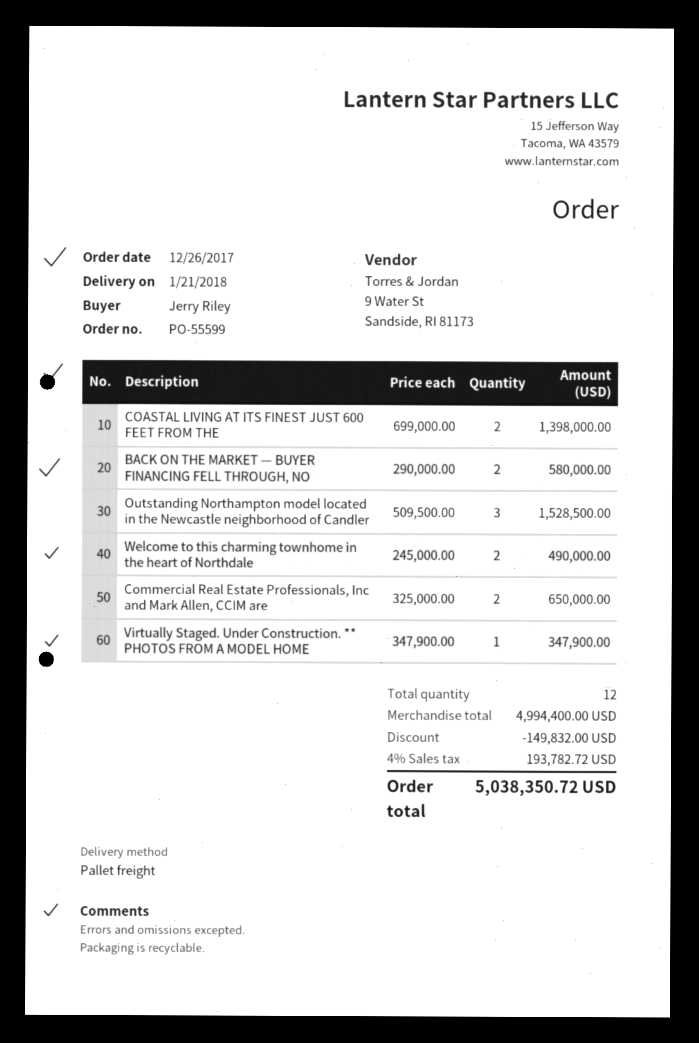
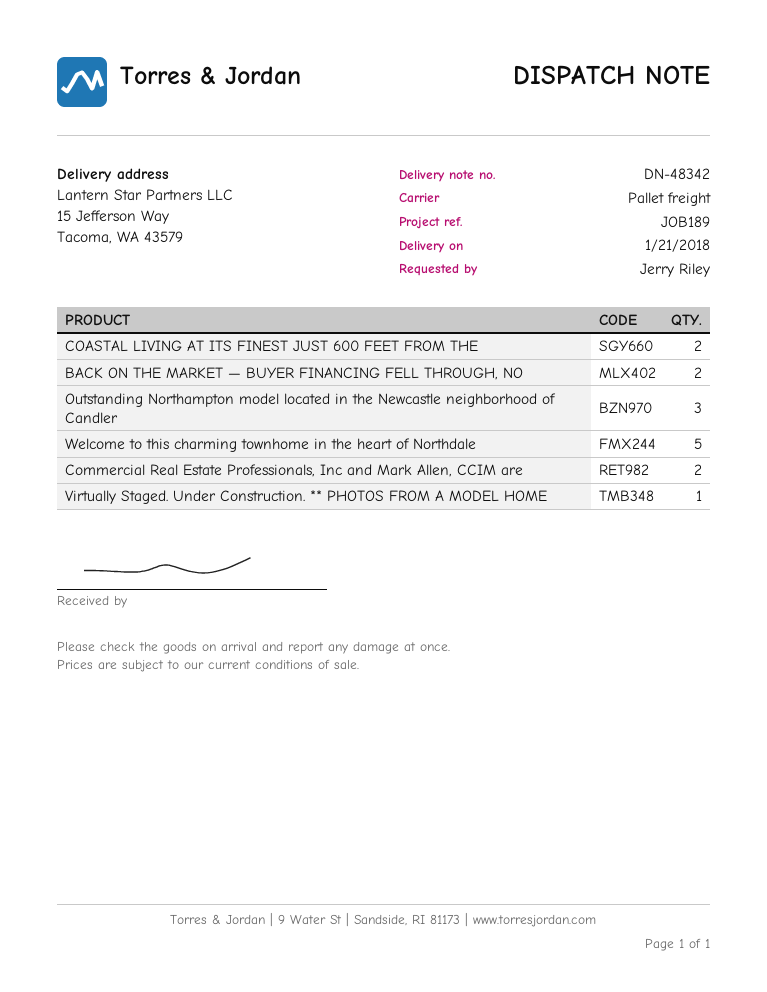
Welcome to this charming townhome in the heart of Northdale: 2 -> 5

